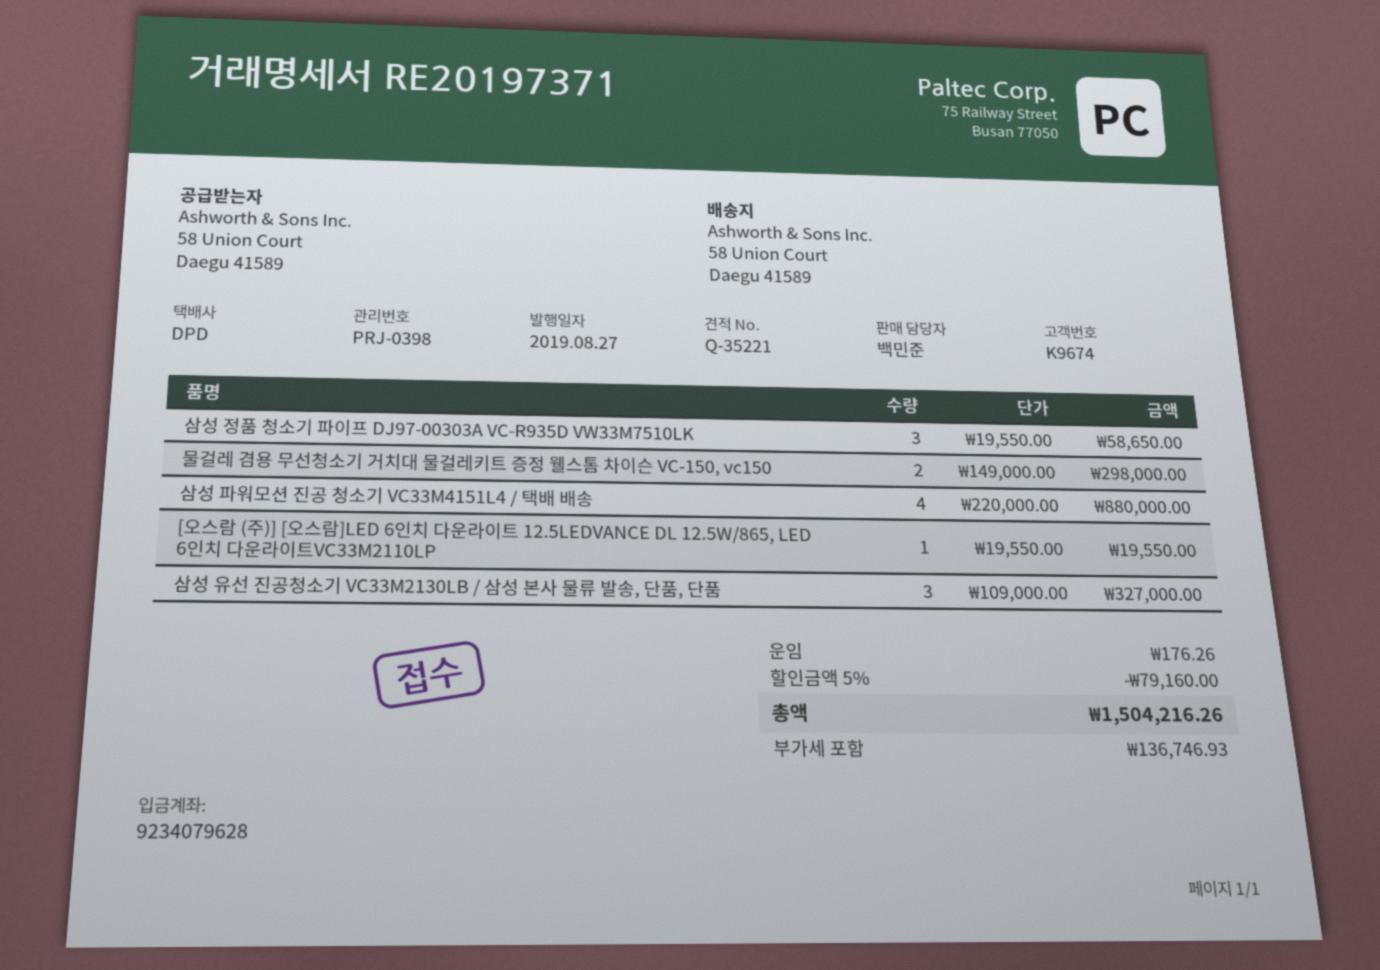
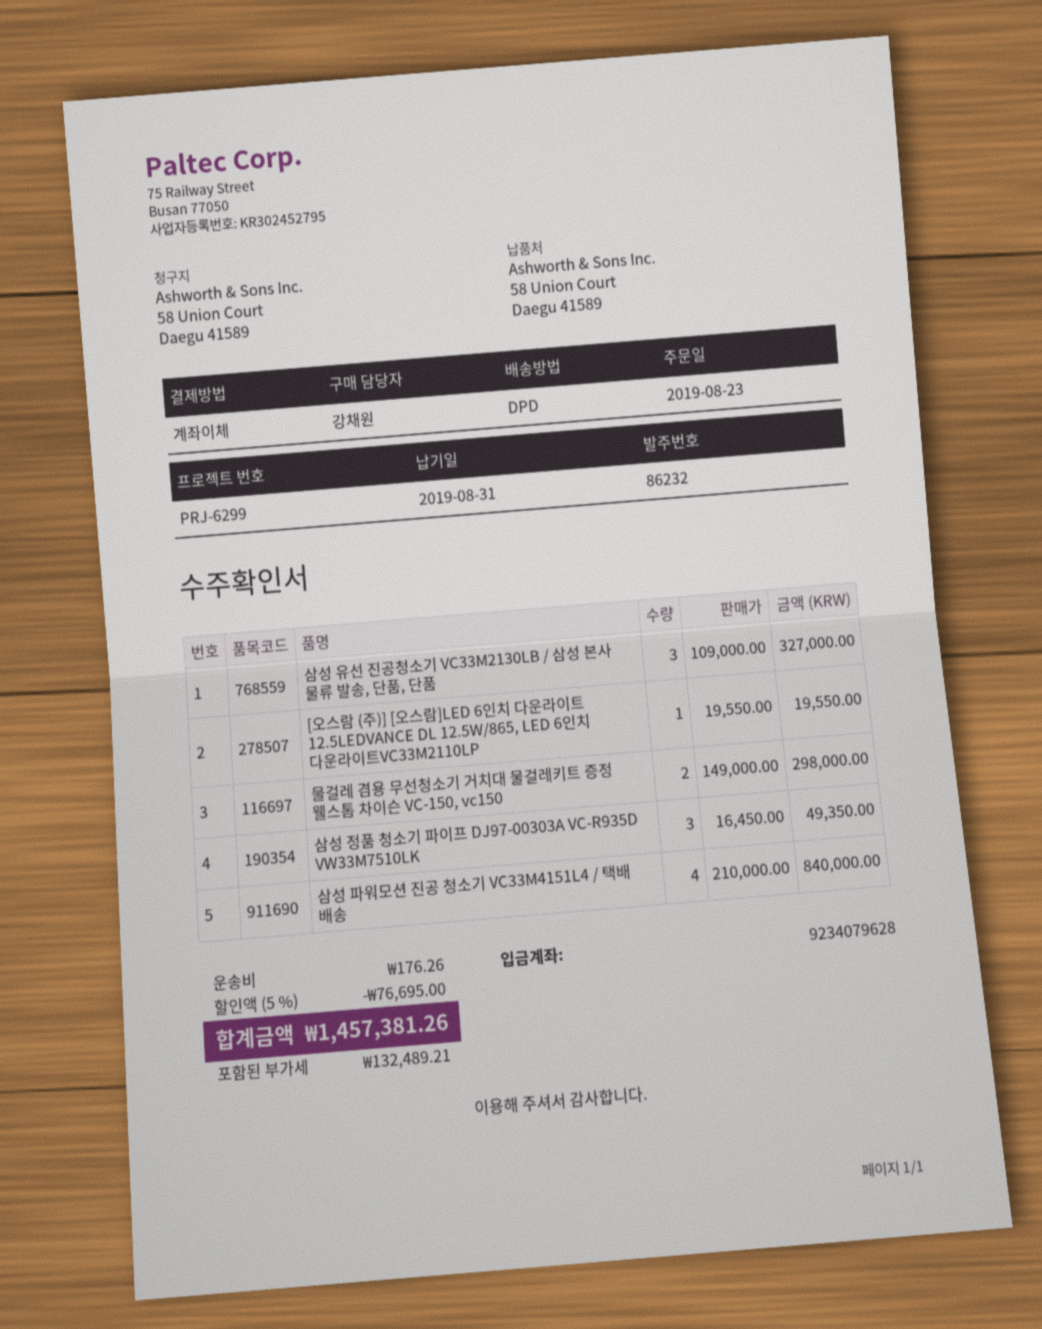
reference: PRJ-0398 -> PRJ-6299
삼성 정품 청소기 파이프 DJ97-00303A VC-R935D VW33M7510LK: 3 x 19550.00 = 58650.00 -> 3 x 16450.00 = 49350.00
삼성 파워모션 진공 청소기 VC33M4151L4 / 택배 배송: 4 x 220000.00 = 880000.00 -> 4 x 210000.00 = 840000.00
discount: 5% = 79160.00 -> 5% = 76695.00
tax: 136746.93 -> 132489.21
total: 1504216.26 -> 1457381.26

